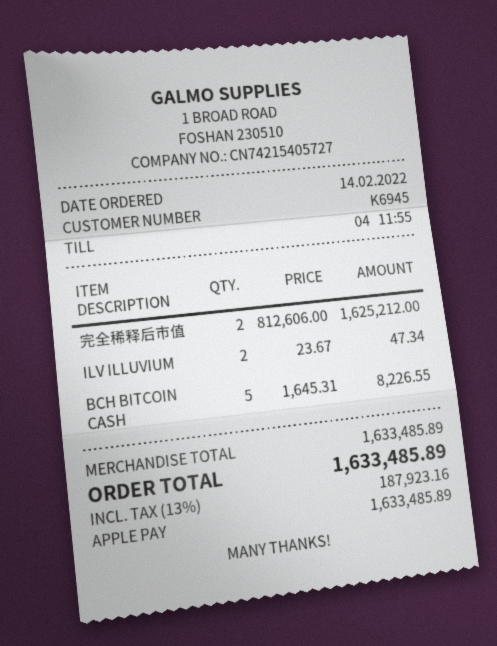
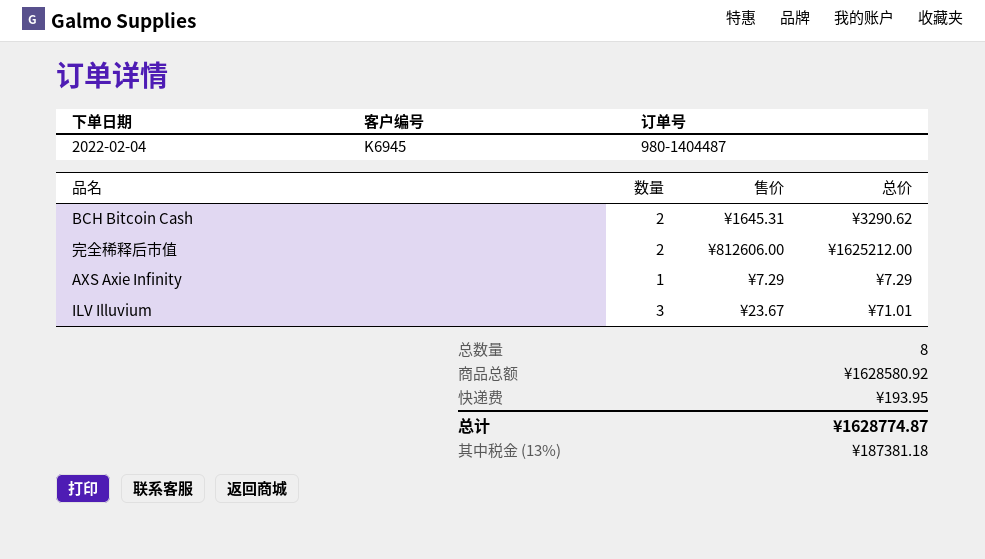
order date: 2022-02-14 -> 2022-02-04
ILV ILLUVIUM: 2 x 23.67 = 47.34 -> 3 x 23.67 = 71.01
BCH BITCOIN CASH: 5 x 1645.31 = 8226.55 -> 2 x 1645.31 = 3290.62
AXS Axie Infinity: none -> 1 x 7.29 = 7.29
subtotal: 1633485.89 -> 1628580.92
shipping: none -> 193.95
tax: 13% = 187923.16 -> 13% = 187381.18
total: 1633485.89 -> 1628774.87

